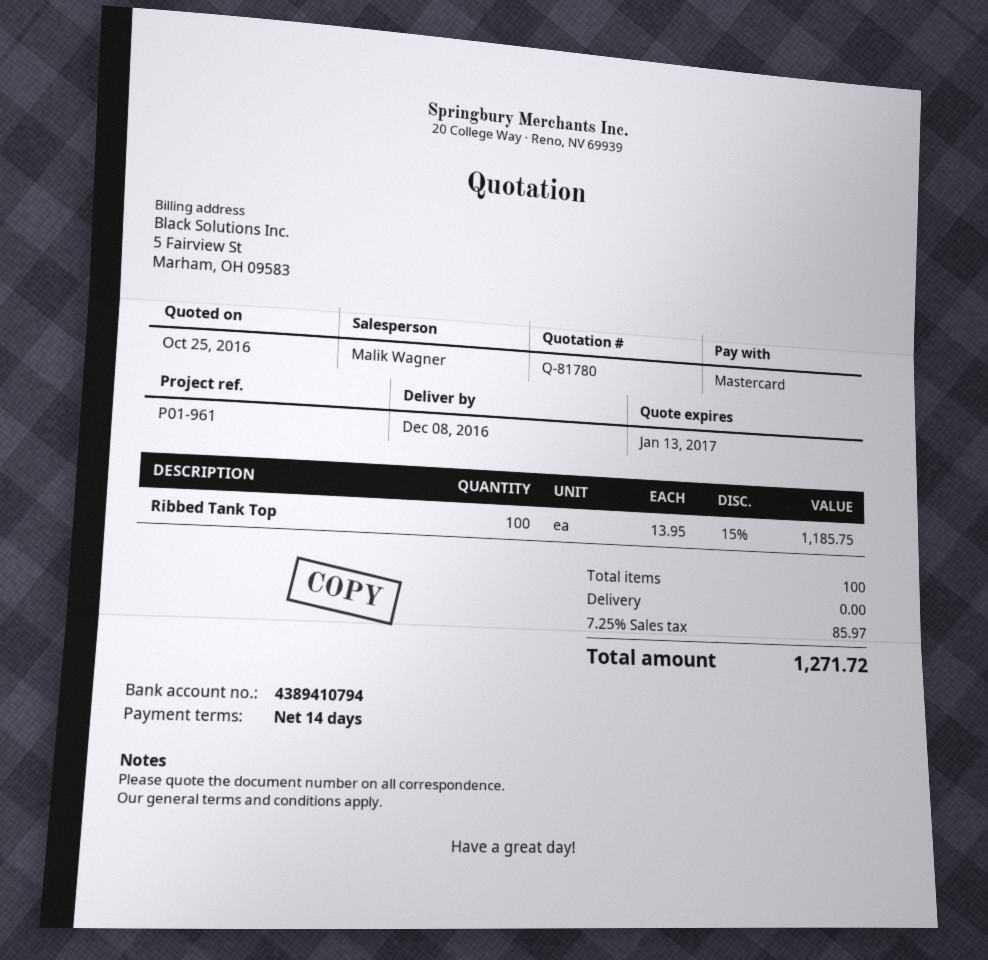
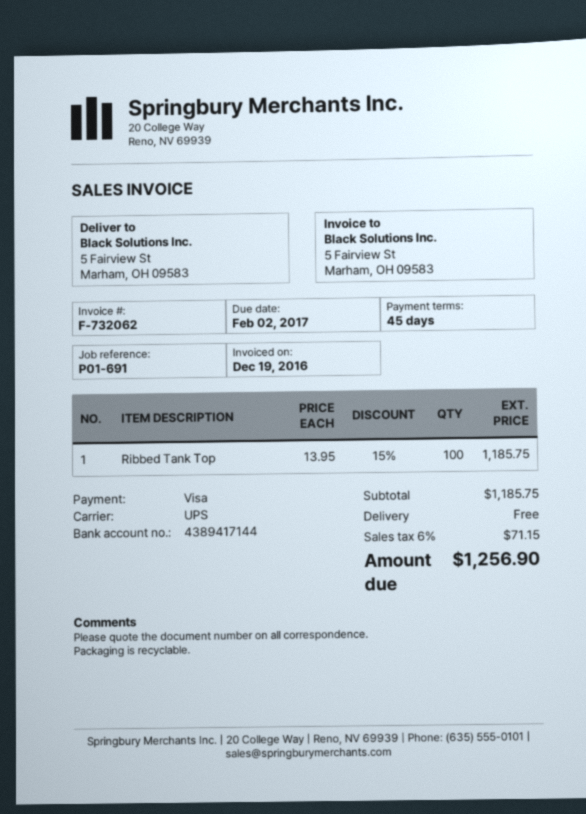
payment terms: 14 days -> 45 days
reference: P01-961 -> P01-691
payment method: Mastercard -> Visa
bank account: 4389410794 -> 4389417144
tax: 7.25% = 85.97 -> 6% = 71.15
total: 1271.72 -> 1256.90

